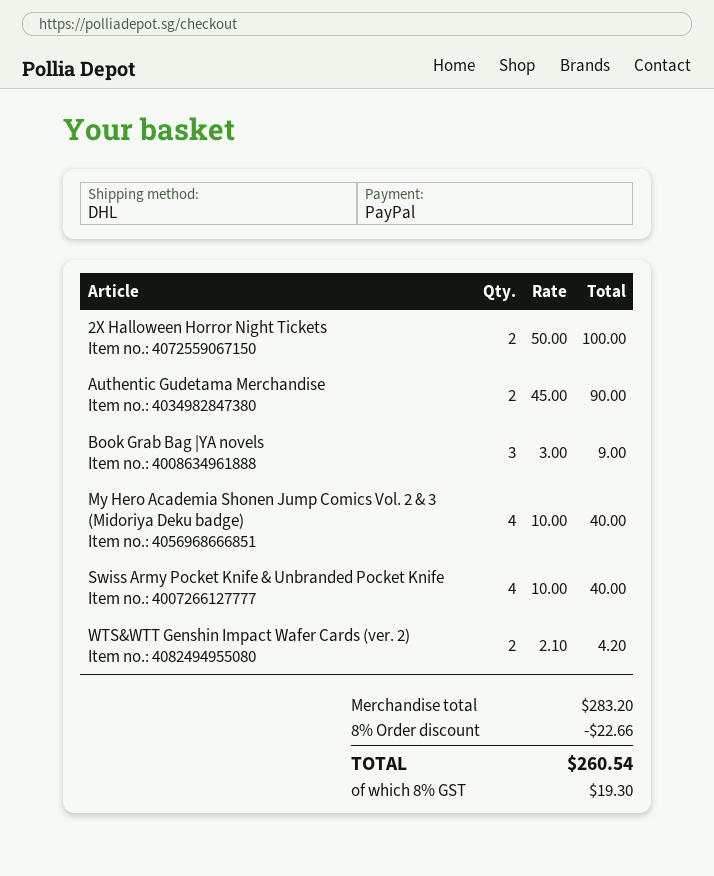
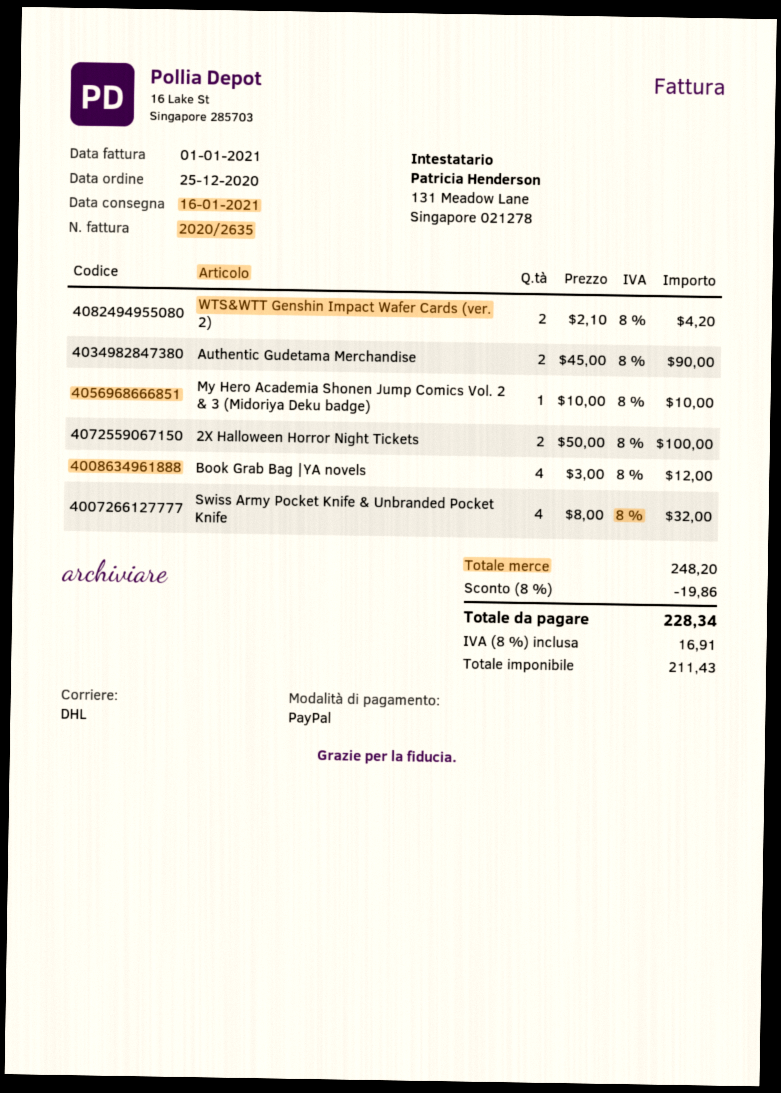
Book Grab Bag |YA novels: 3 x 3.00 = 9.00 -> 4 x 3.00 = 12.00
My Hero Academia Shonen Jump Comics Vol. 2 & 3 (Midoriya Deku badge): 4 x 10.00 = 40.00 -> 1 x 10.00 = 10.00
Swiss Army Pocket Knife & Unbranded Pocket Knife: 4 x 10.00 = 40.00 -> 4 x 8.00 = 32.00
subtotal: 283.20 -> 248.20
discount: 8% = 22.66 -> 8% = 19.86
tax: 8% = 19.30 -> 8% = 16.91
total: 260.54 -> 228.34

